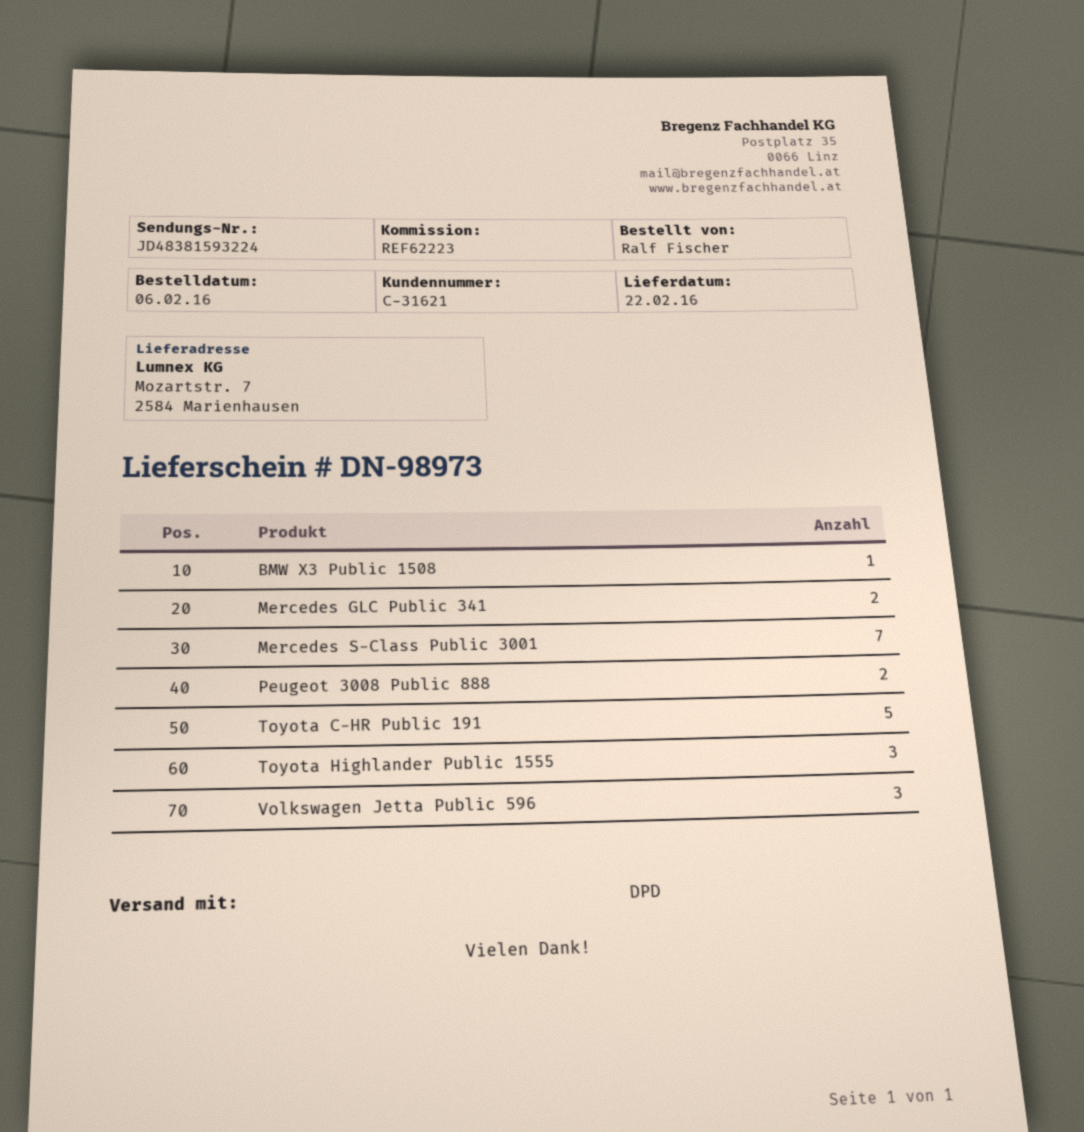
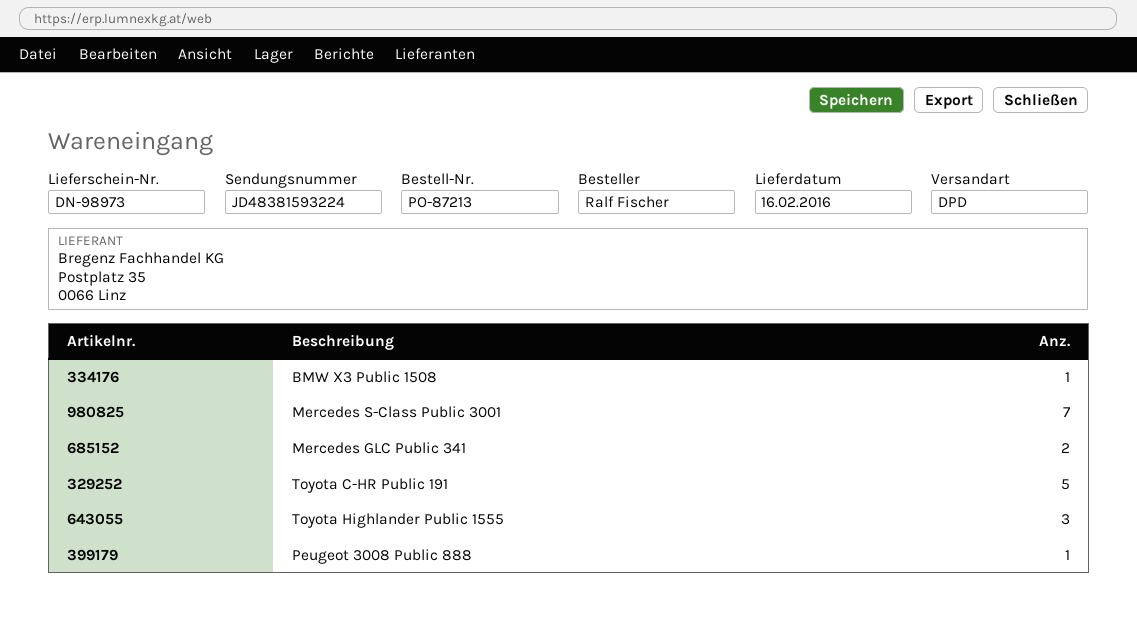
delivery date: 2016-02-22 -> 2016-02-16
Peugeot 3008 Public 888: 2 -> 1
Volkswagen Jetta Public 596: 3 -> none

